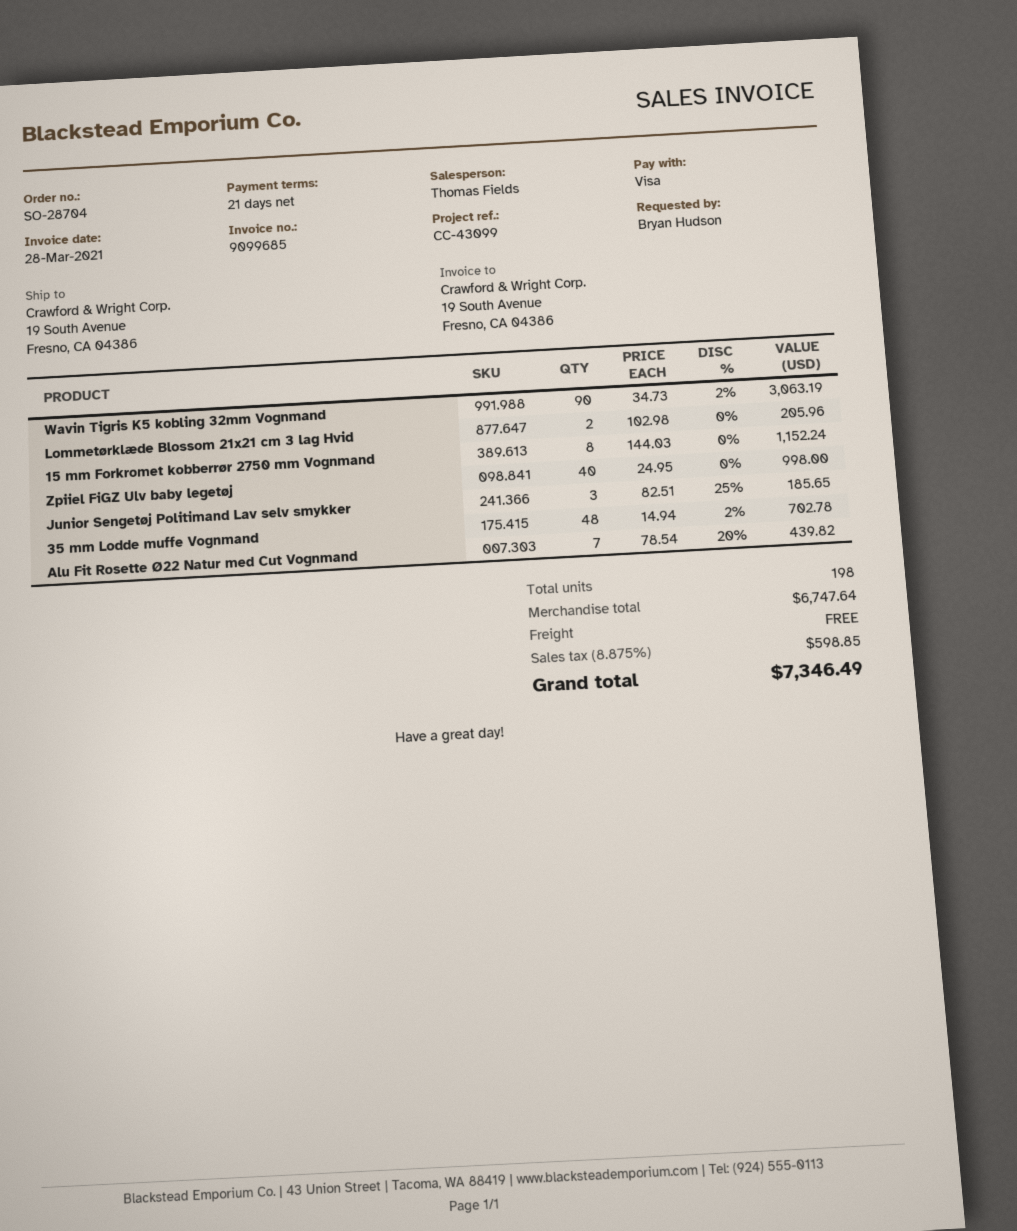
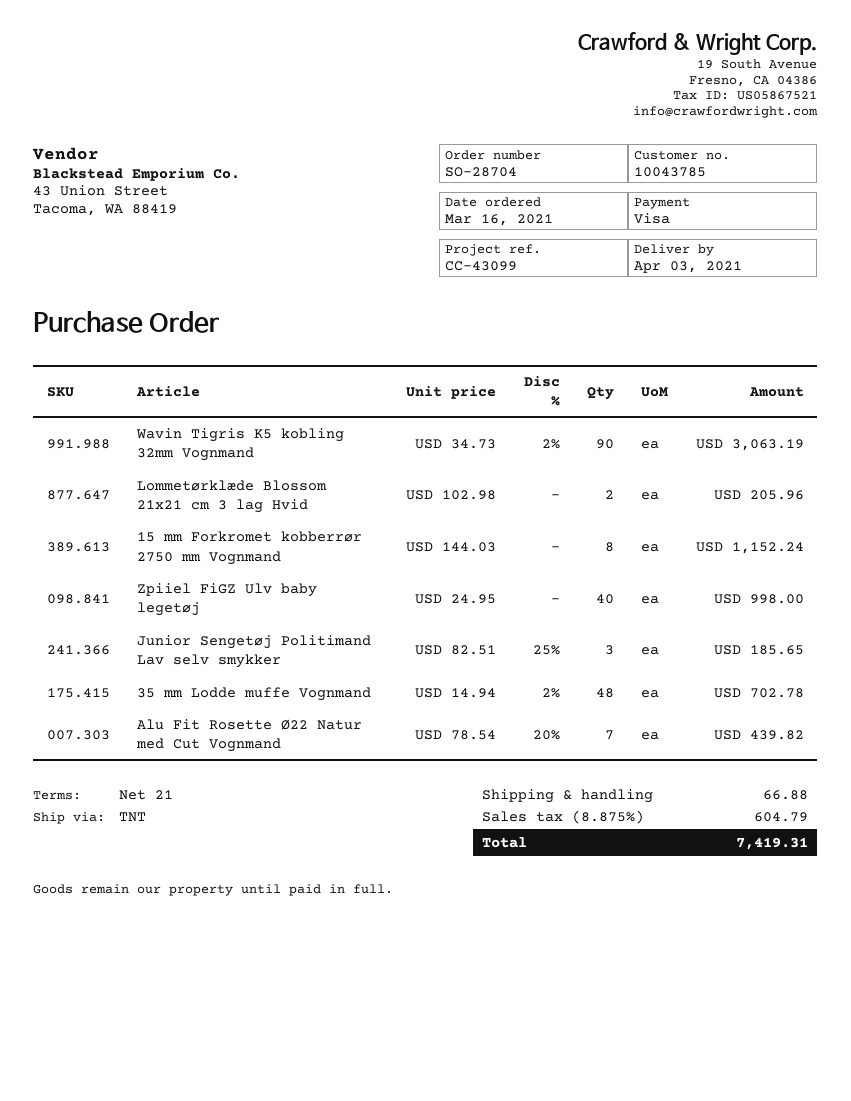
shipping: 0.00 -> 66.88
tax: 8.875% = 598.85 -> 8.875% = 604.79
total: 7346.49 -> 7419.31

